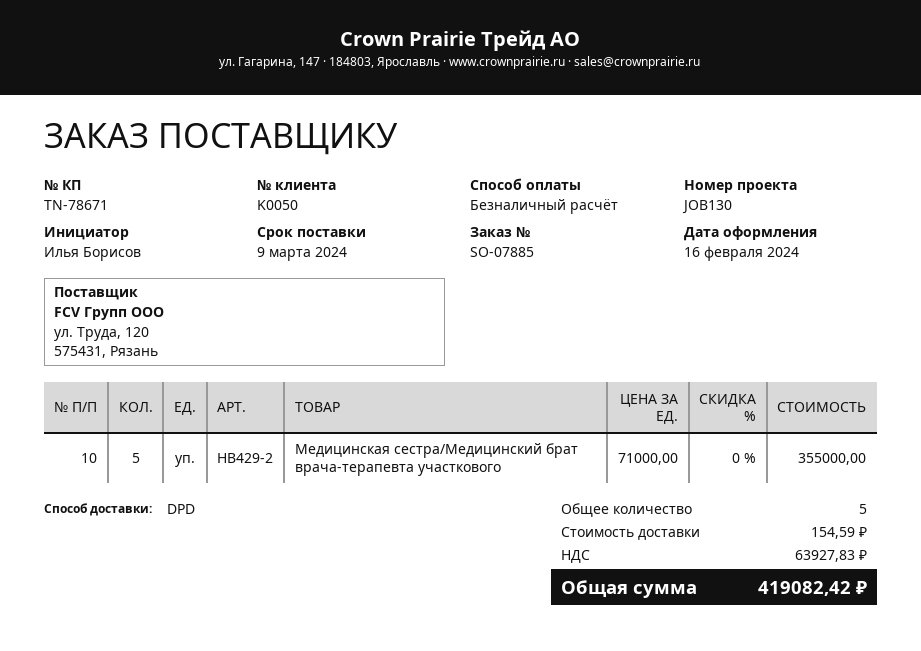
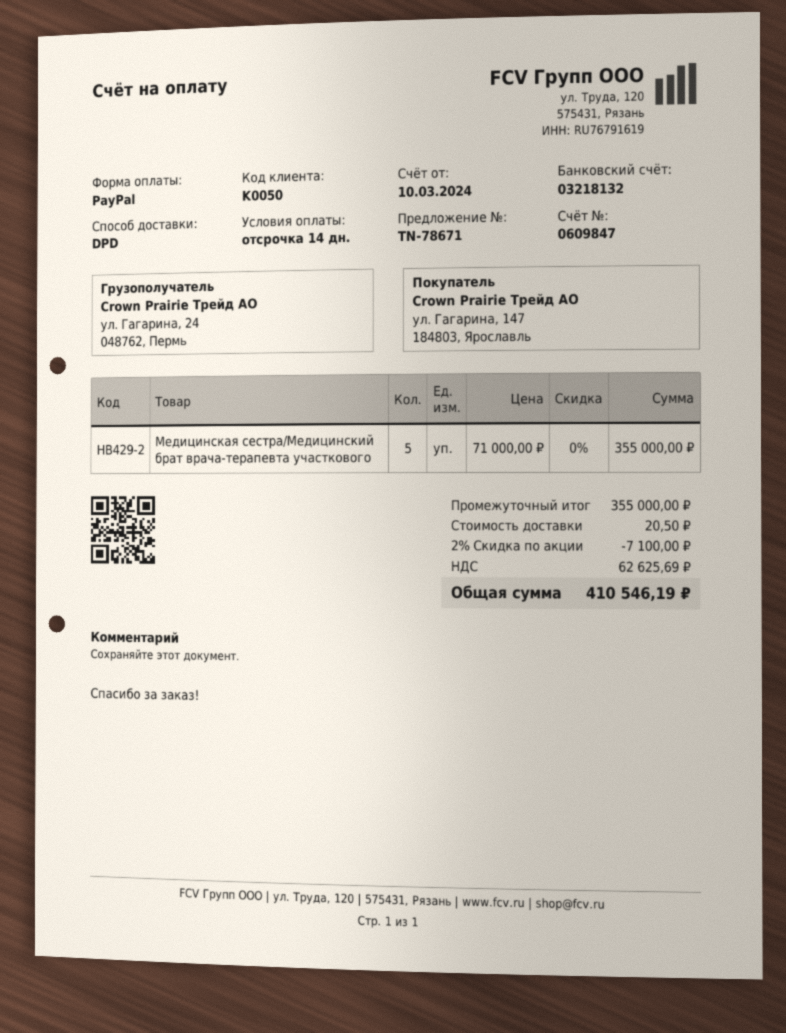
payment method: bank transfer -> PayPal
discount: none -> 2% = 7100.00
shipping: 154.59 -> 20.50
tax: 63927.83 -> 62625.69
total: 419082.42 -> 410546.19

